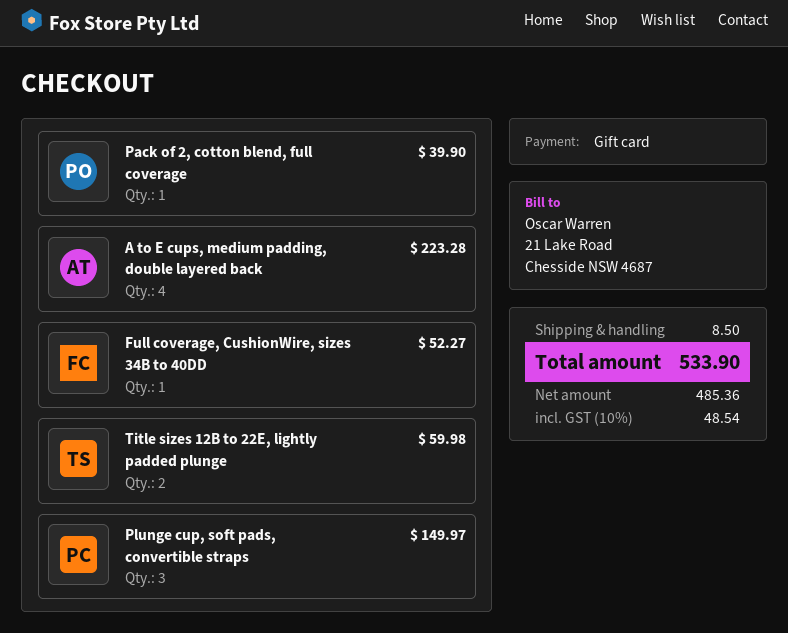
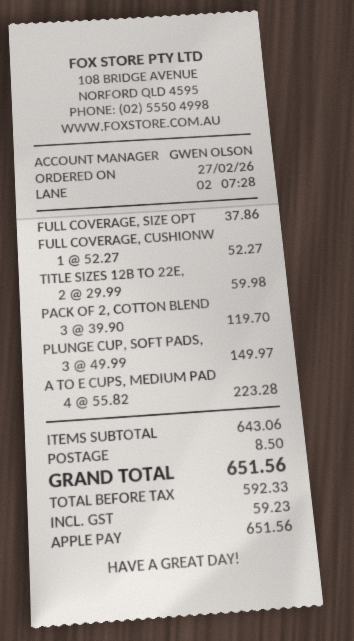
payment method: gift card -> Apple Pay
Pack of 2, cotton blend, full coverage: 1 for 39.90 -> 3 for 119.70
FULL COVERAGE, SIZE OPT: none -> 1 for 37.86
net: 485.36 -> 592.33
tax: 48.54 -> 59.23
total: 533.90 -> 651.56

